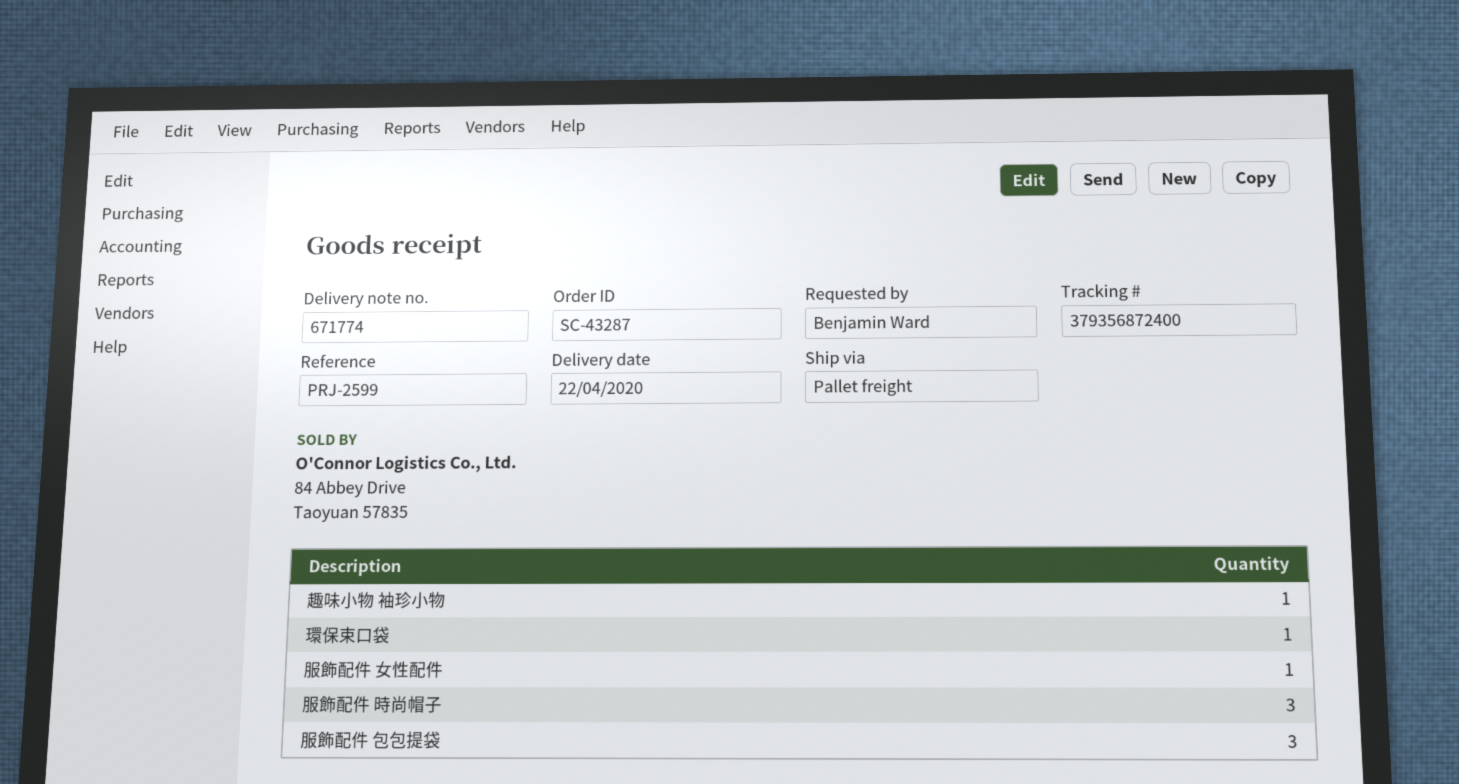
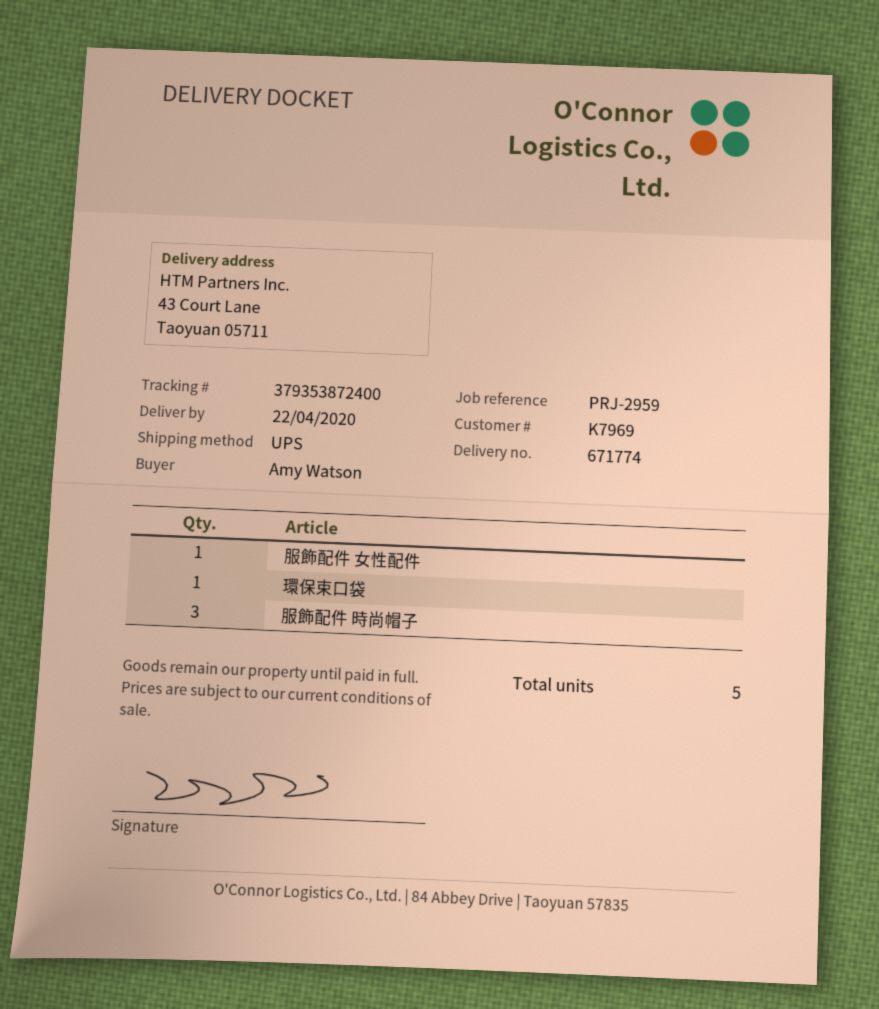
reference: PRJ-2599 -> PRJ-2959
ordered by: Benjamin Ward -> Amy Watson
shipping method: pallet freight -> UPS
tracking number: 379356872400 -> 379353872400
趣味小物 袖珍小物: 1 -> none
服飾配件 包包提袋: 3 -> none

